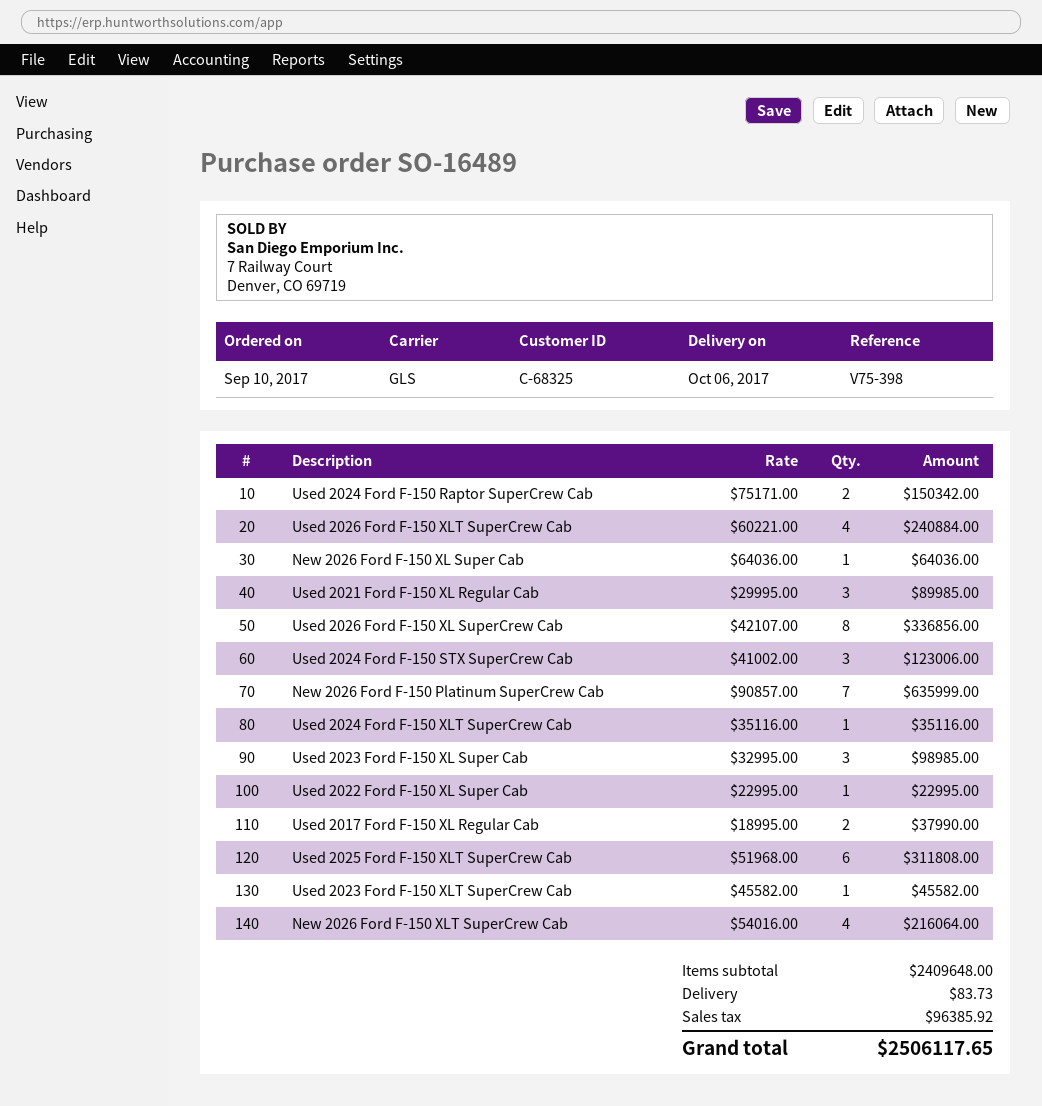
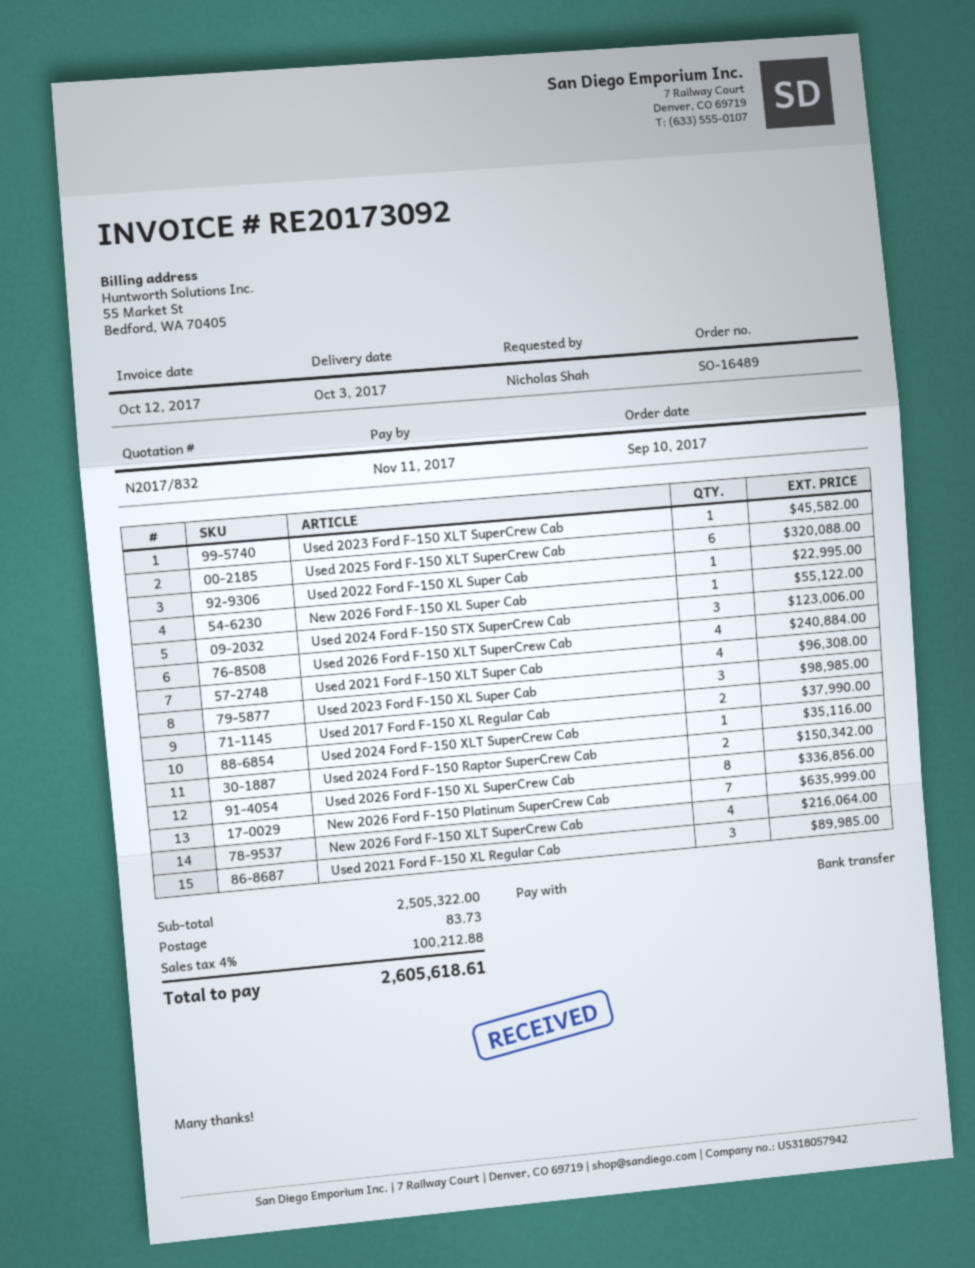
delivery date: 2017-10-06 -> 2017-10-03
New 2026 Ford F-150 XL Super Cab: 1 for 64036.00 -> 1 for 55122.00
Used 2025 Ford F-150 XLT SuperCrew Cab: 6 for 311808.00 -> 6 for 320088.00
Used 2021 Ford F-150 XLT Super Cab: none -> 4 for 96308.00
subtotal: 2409648.00 -> 2505322.00
tax: 96385.92 -> 100212.88
total: 2506117.65 -> 2605618.61

